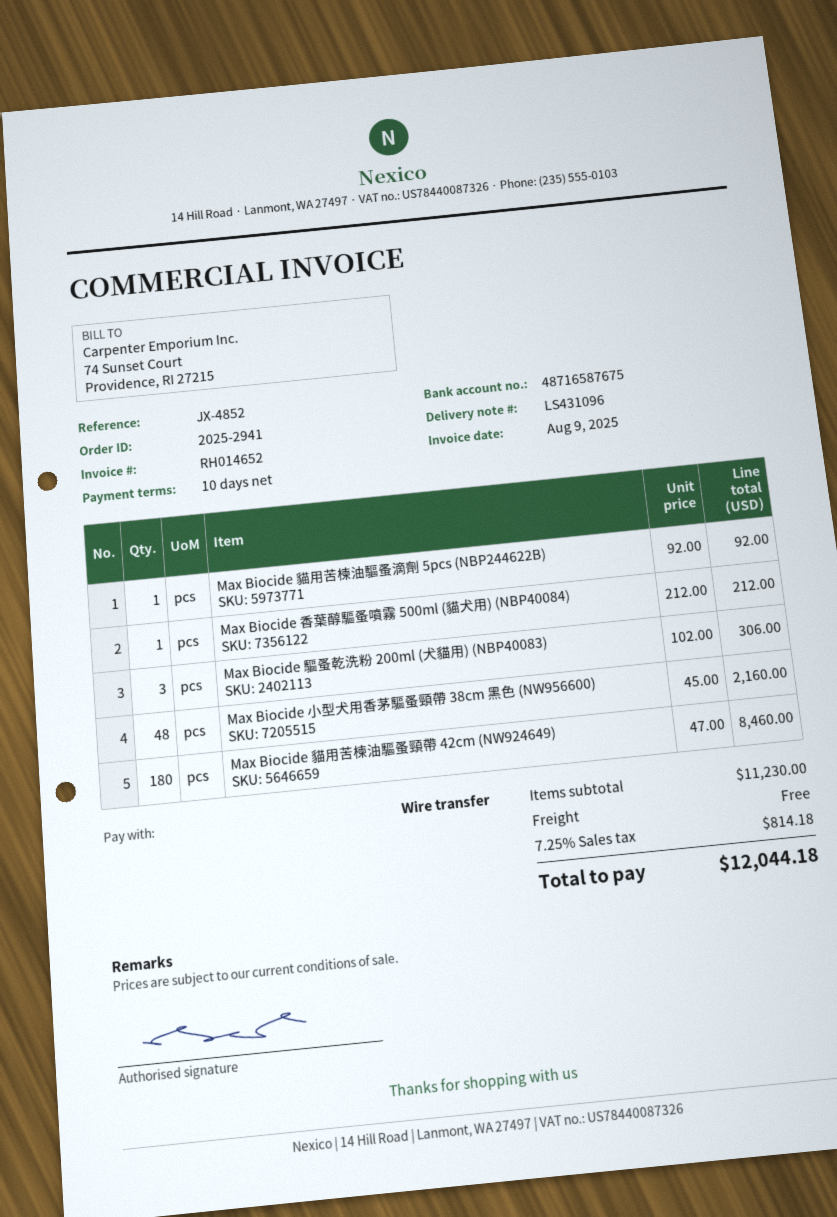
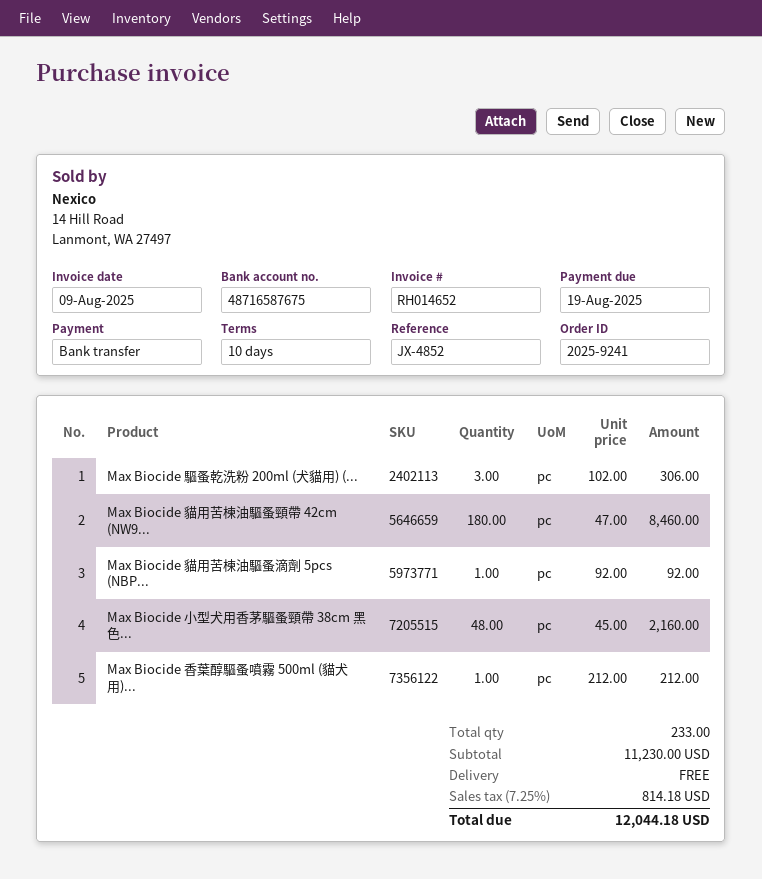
order number: 2025-2941 -> 2025-9241

